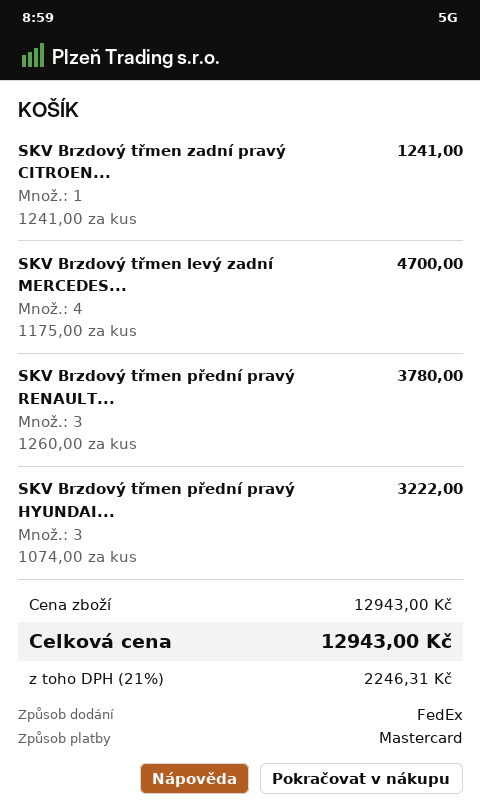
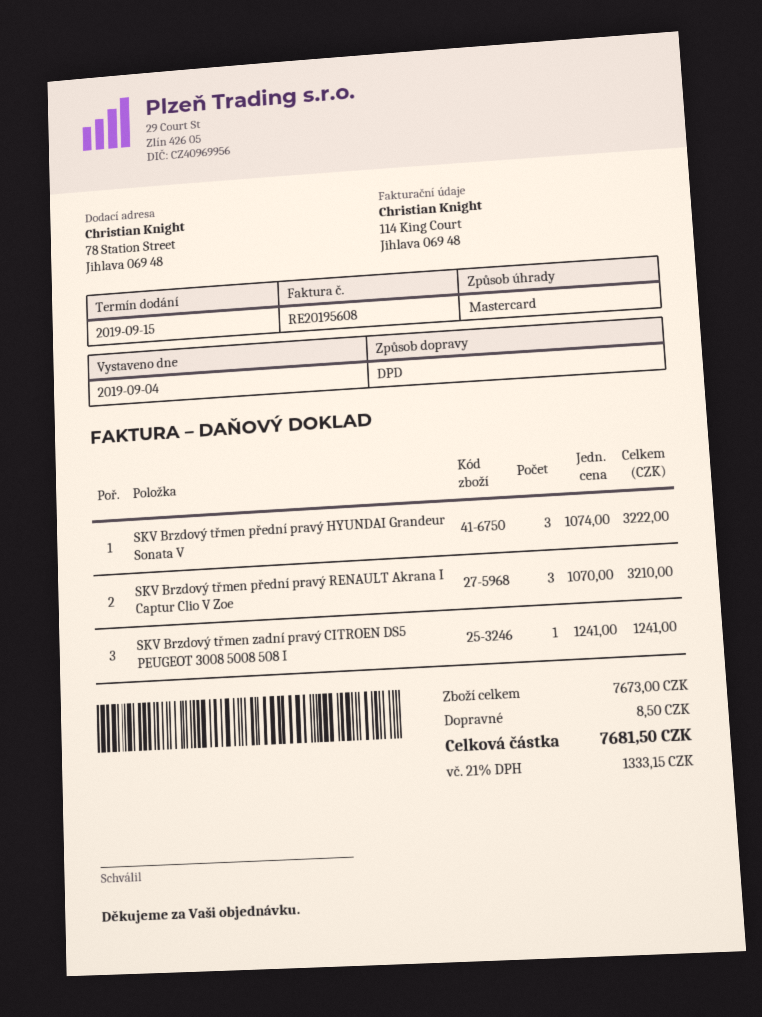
shipping method: FedEx -> DPD
SKV Brzdový třmen levý zadní MERCEDES...: 4 x 1175.00 = 4700.00 -> none
SKV Brzdový třmen přední pravý RENAULT...: 3 x 1260.00 = 3780.00 -> 3 x 1070.00 = 3210.00
subtotal: 12943.00 -> 7673.00
shipping: none -> 8.50
tax: 21% = 2246.31 -> 21% = 1333.15
total: 12943.00 -> 7681.50

